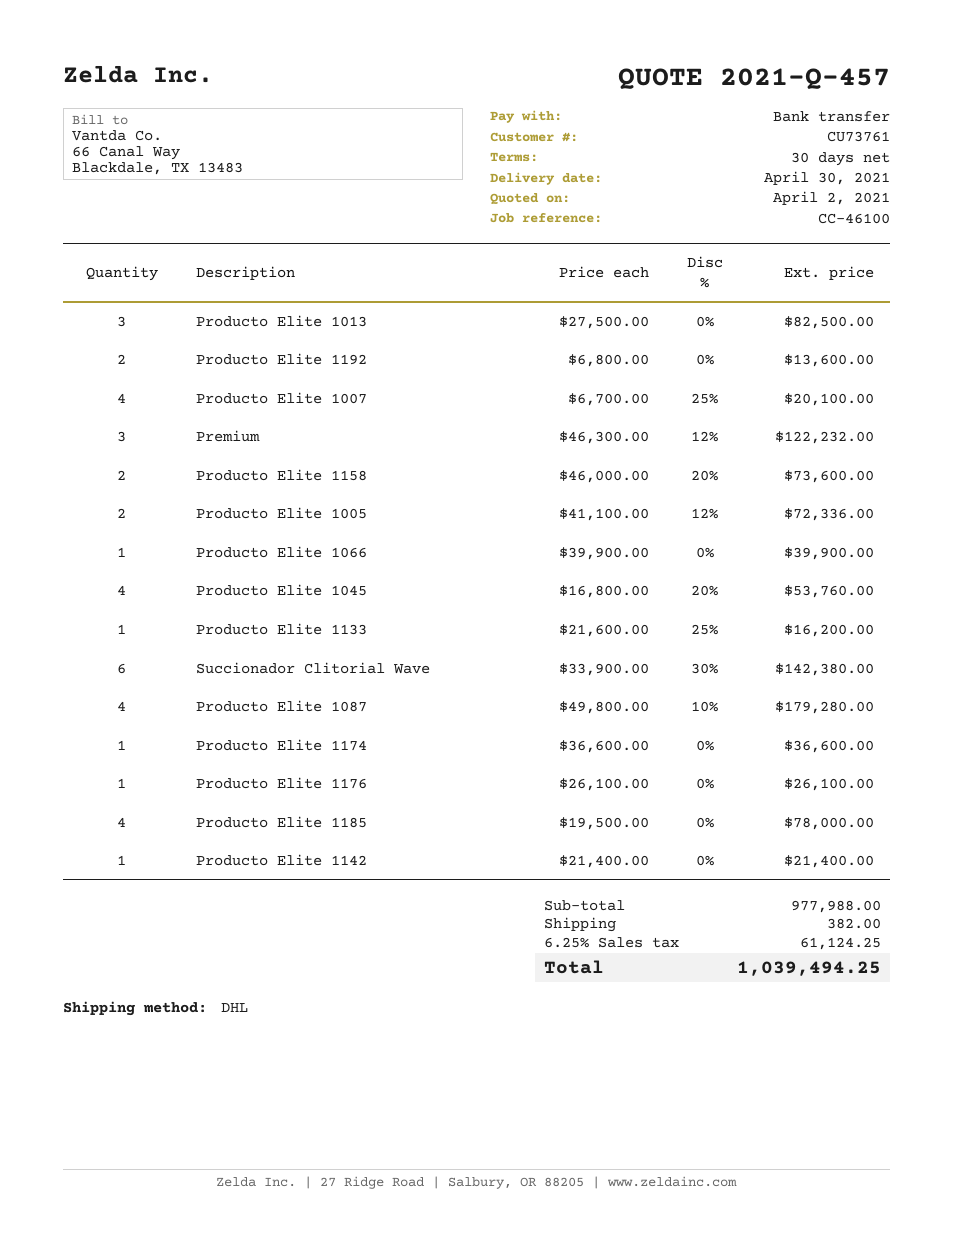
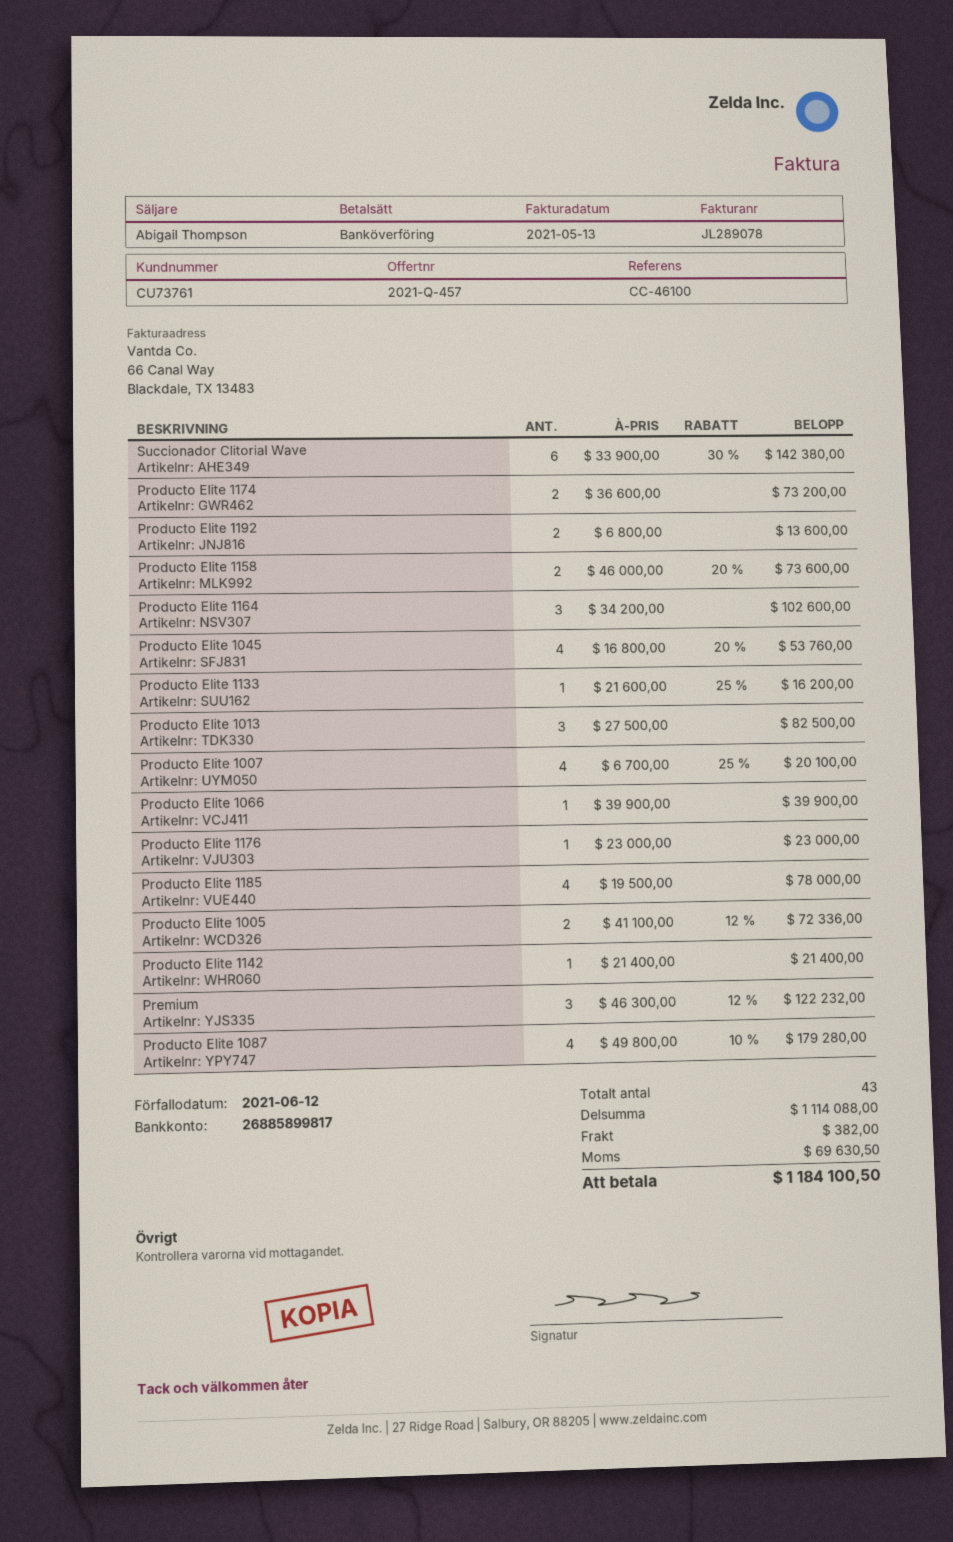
Producto Elite 1174: 1 x 36600.00 = 36600.00 -> 2 x 36600.00 = 73200.00
Producto Elite 1176: 1 x 26100.00 = 26100.00 -> 1 x 23000.00 = 23000.00
Producto Elite 1164: none -> 3 x 34200.00 = 102600.00
subtotal: 977988.00 -> 1114088.00
tax: 61124.25 -> 69630.50
total: 1039494.25 -> 1184100.50

